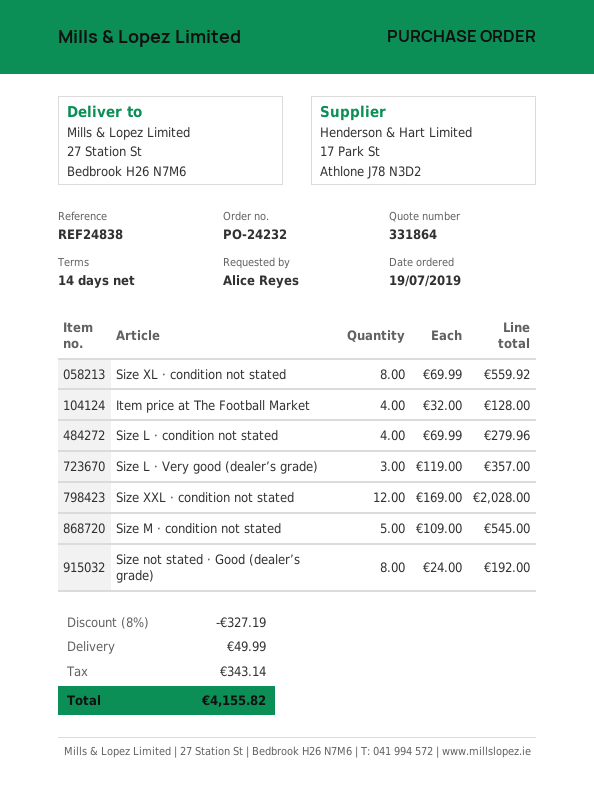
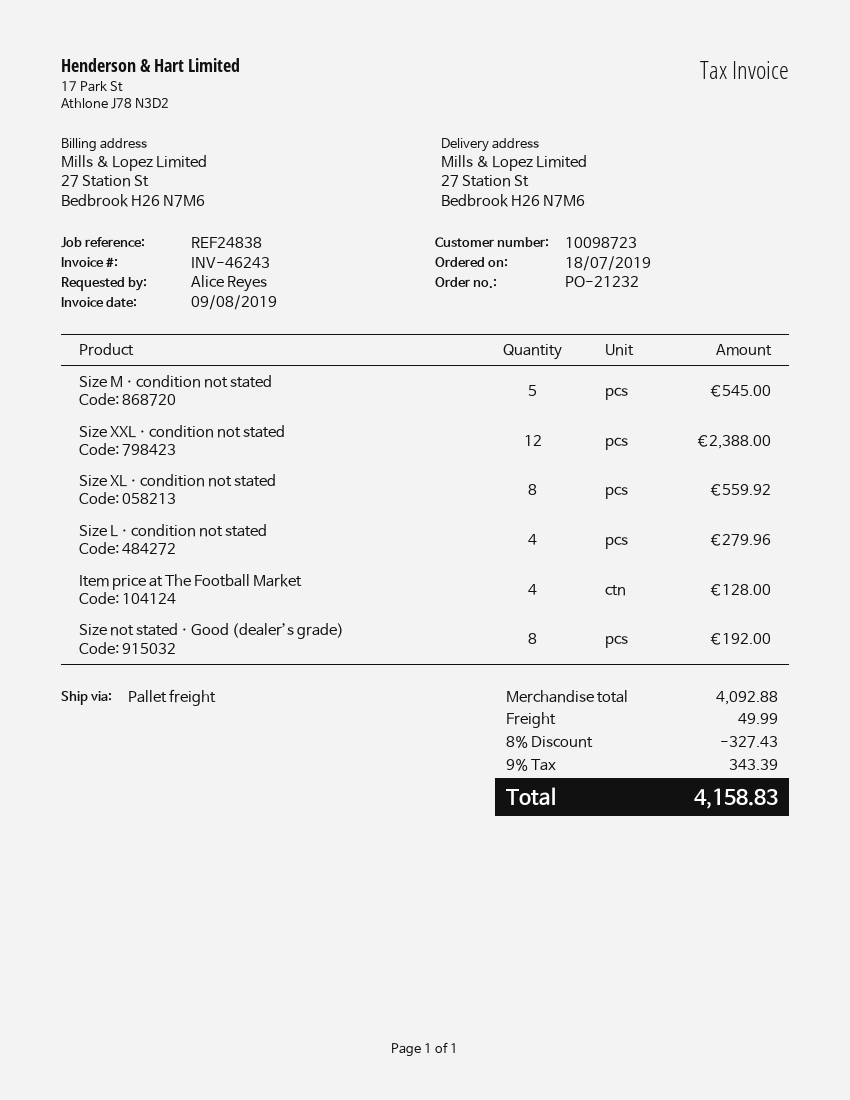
order number: PO-24232 -> PO-21232
order date: 2019-07-19 -> 2019-07-18
Size L · Very good (dealer’s grade): 3 for 357.00 -> none
Size XXL · condition not stated: 12 for 2028.00 -> 12 for 2388.00
discount: 8% = 327.19 -> 8% = 327.43
tax: 343.14 -> 343.39
total: 4155.82 -> 4158.83

